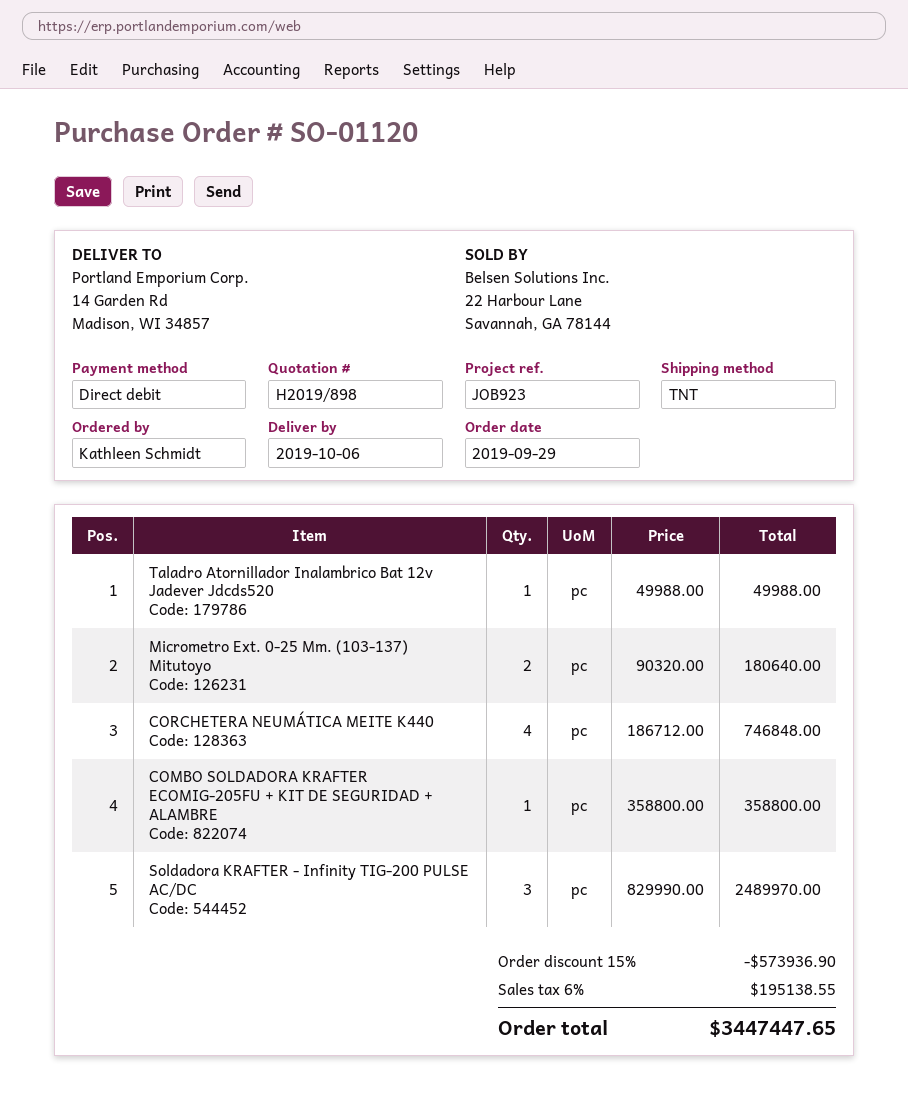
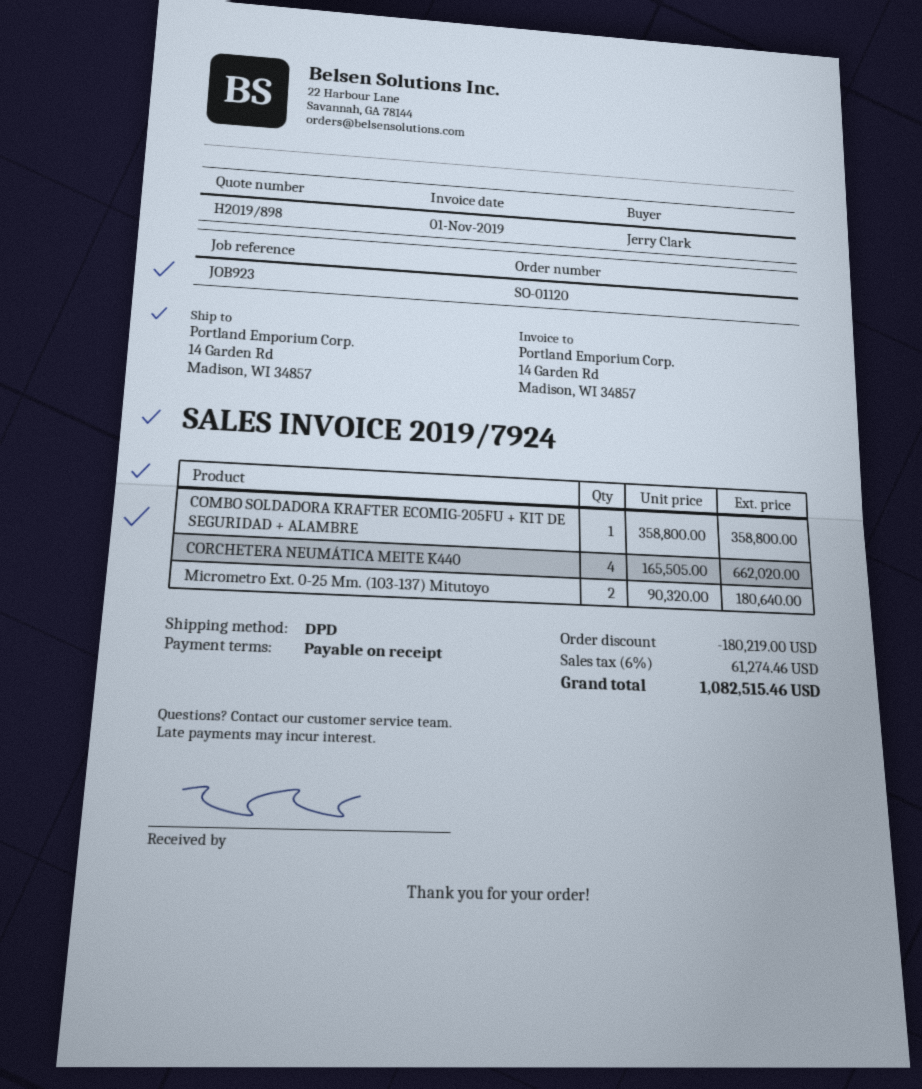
ordered by: Kathleen Schmidt -> Jerry Clark
shipping method: TNT -> DPD
Taladro Atornillador Inalambrico Bat 12v Jadever Jdcds520: 1 x 49988.00 = 49988.00 -> none
CORCHETERA NEUMÁTICA MEITE K440: 4 x 186712.00 = 746848.00 -> 4 x 165505.00 = 662020.00
Soldadora KRAFTER - Infinity TIG-200 PULSE AC/DC: 3 x 829990.00 = 2489970.00 -> none
discount: 573936.90 -> 180219.00
tax: 6% = 195138.55 -> 6% = 61274.46
total: 3447447.65 -> 1082515.46

